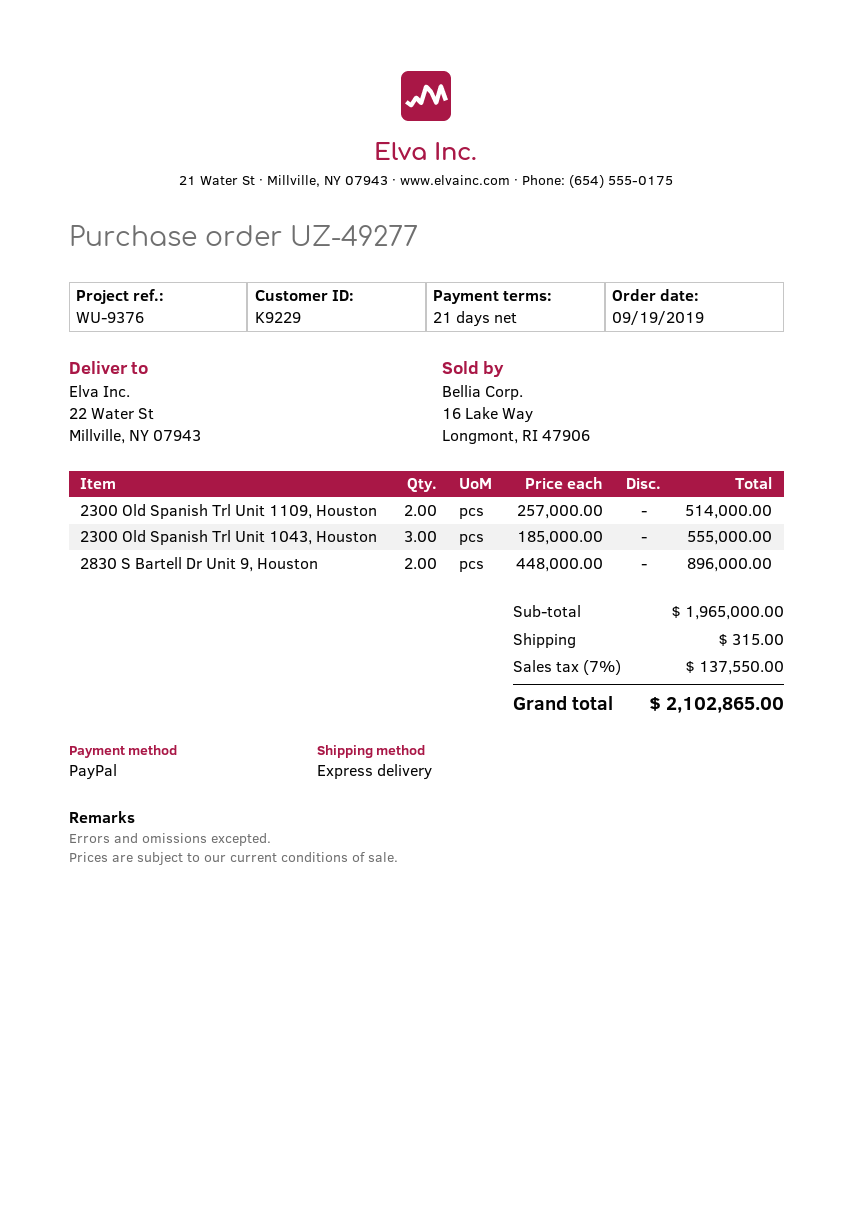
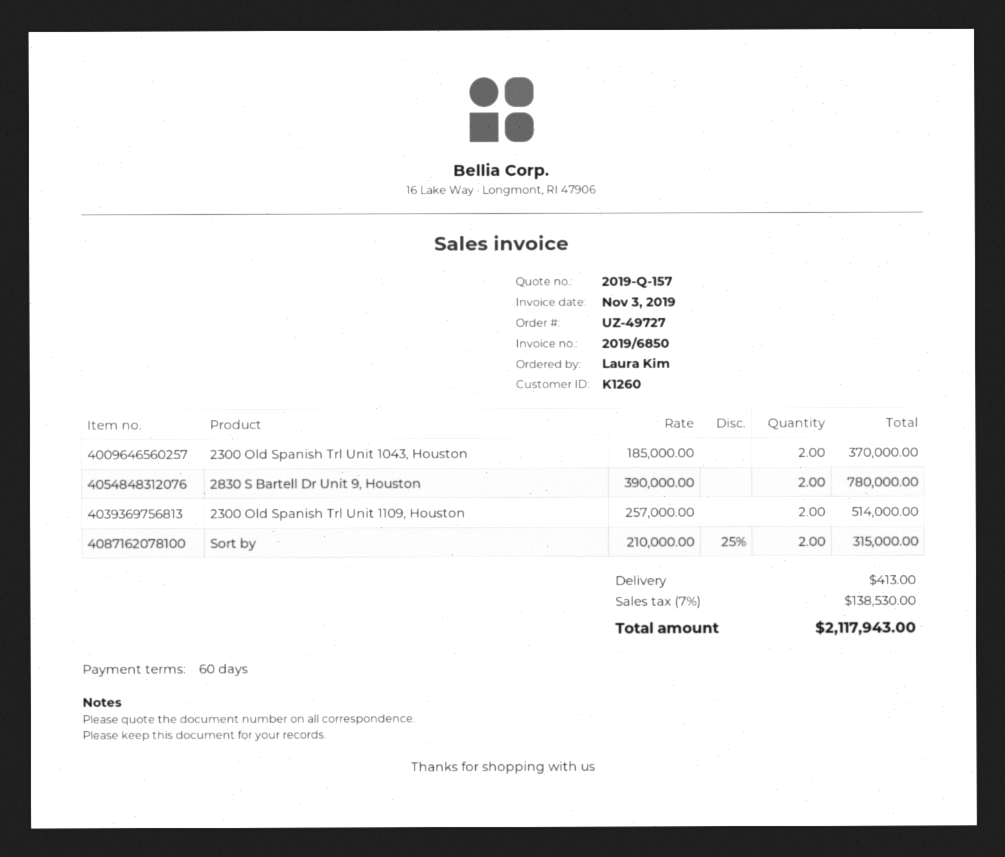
order number: UZ-49277 -> UZ-49727
payment terms: 21 days -> 60 days
customer number: K9229 -> K1260
2300 Old Spanish Trl Unit 1043, Houston: 3 x 185000.00 = 555000.00 -> 2 x 185000.00 = 370000.00
2830 S Bartell Dr Unit 9, Houston: 2 x 448000.00 = 896000.00 -> 2 x 390000.00 = 780000.00
Sort by: none -> 2 x 210000.00 - 25% = 315000.00
shipping: 315.00 -> 413.00
tax: 7% = 137550.00 -> 7% = 138530.00
total: 2102865.00 -> 2117943.00

